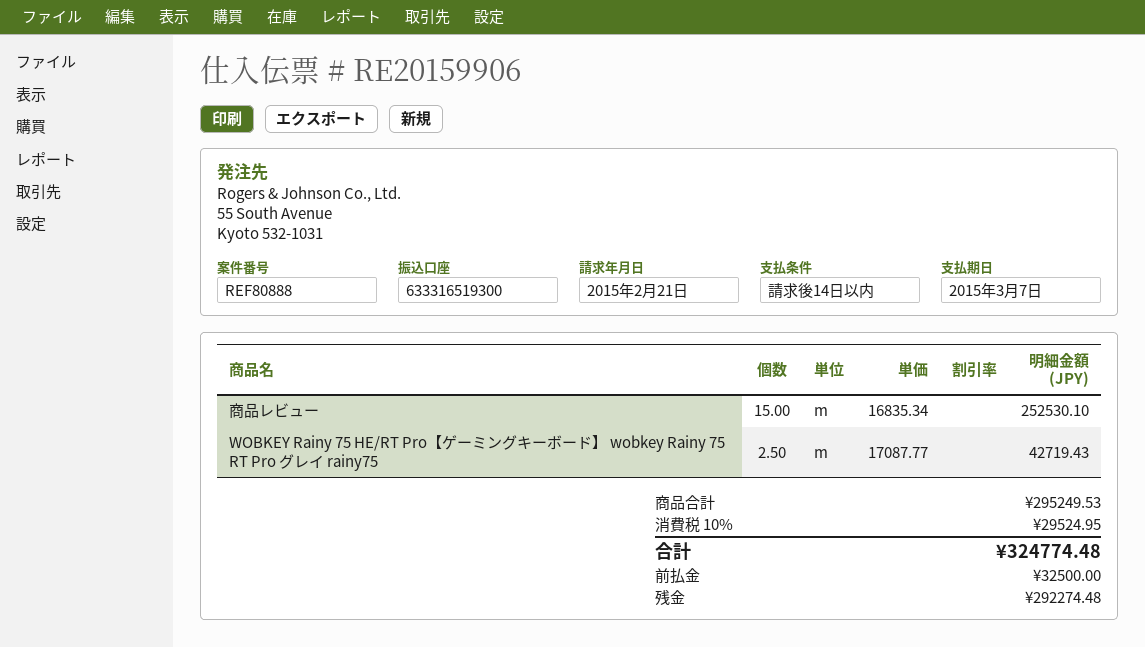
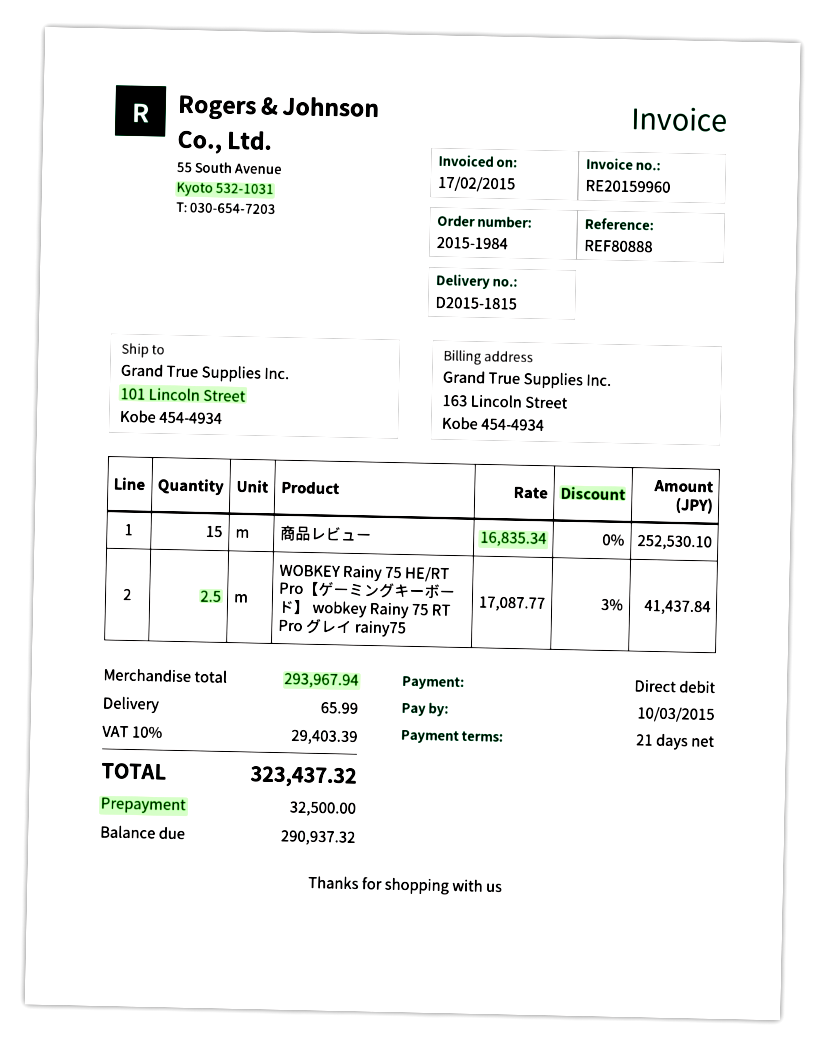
invoice number: RE20159906 -> RE20159960
invoice date: 2015-02-21 -> 2015-02-17
payment terms: 14 days -> 21 days
due date: 2015-03-07 -> 2015-03-10
WOBKEY Rainy 75 HE/RT Pro【ゲーミングキーボード】 wobkey Rainy 75 RT Pro グレイ rainy75: 2.5 x 17087.77 = 42719.43 -> 2.5 x 17087.77 - 3% = 41437.84
subtotal: 295249.53 -> 293967.94
shipping: none -> 65.99
tax: 10% = 29524.95 -> 10% = 29403.39
total: 324774.48 -> 323437.32
balance: 292274.48 -> 290937.32

